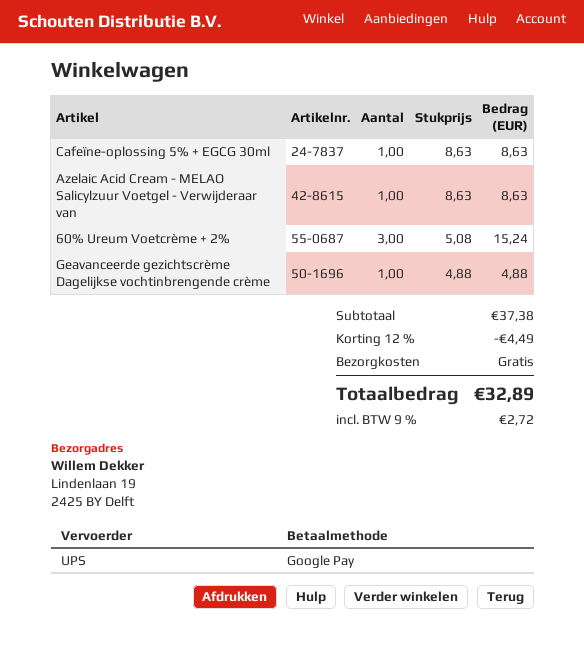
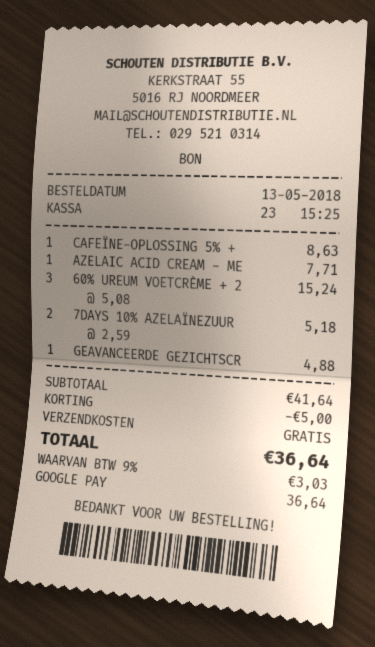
Azelaic Acid Cream - MELAO Salicylzuur Voetgel - Verwijderaar van: 1 x 8.63 = 8.63 -> 1 x 7.71 = 7.71
7DAYS 10% AZELAÏNEZUUR: none -> 2 x 2.59 = 5.18
subtotal: 37.38 -> 41.64
discount: 4.49 -> 5.00
tax: 9% = 2.72 -> 9% = 3.03
total: 32.89 -> 36.64

